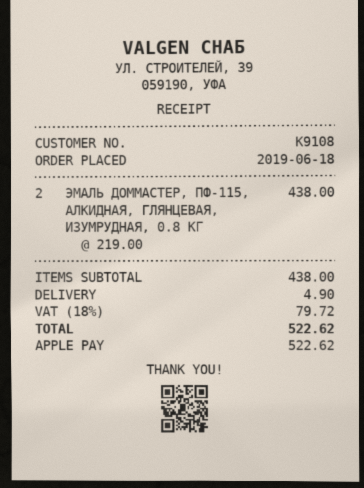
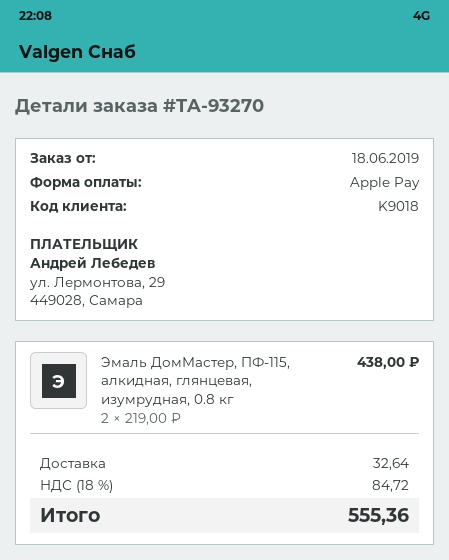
customer number: K9108 -> K9018
shipping: 4.90 -> 32.64
tax: 18% = 79.72 -> 18% = 84.72
total: 522.62 -> 555.36

